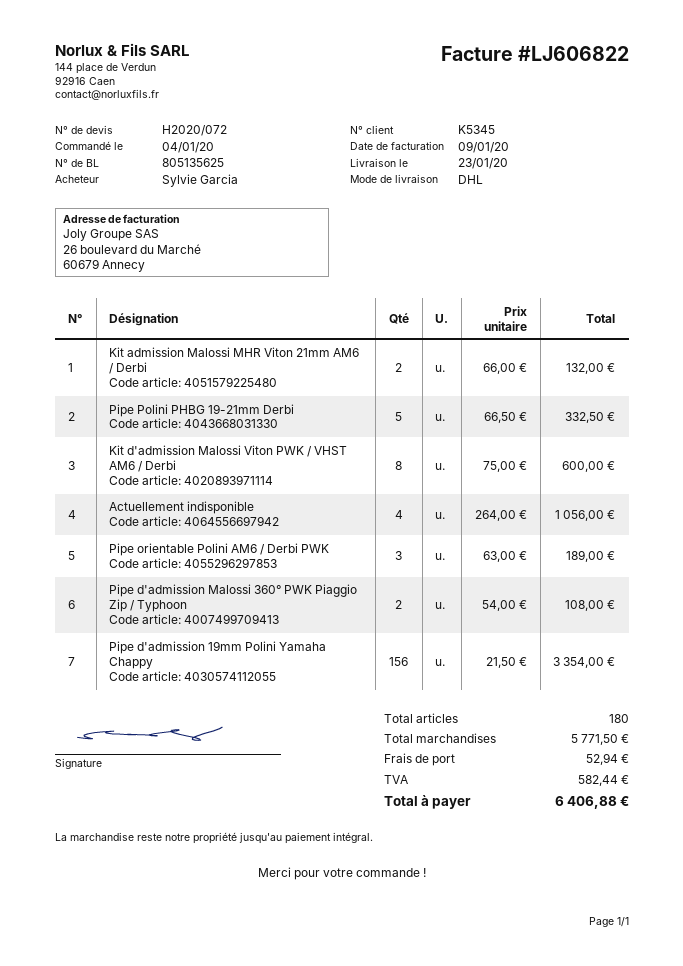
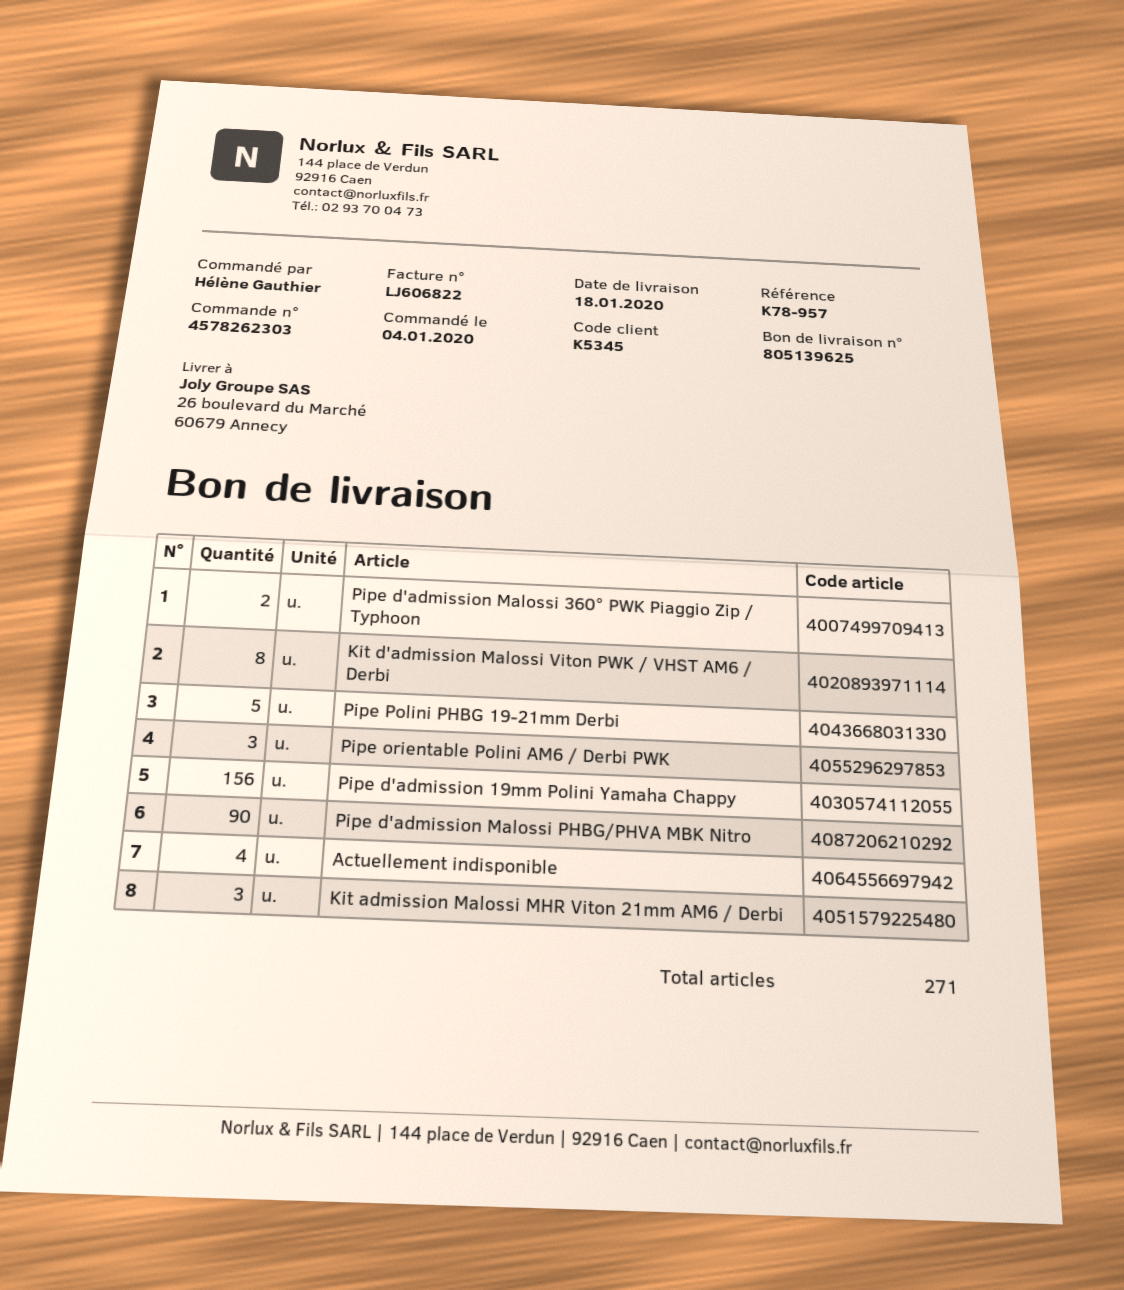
delivery note number: 805135625 -> 805139625
delivery date: 2020-01-23 -> 2020-01-18
ordered by: Sylvie Garcia -> Hélène Gauthier
Kit admission Malossi MHR Viton 21mm AM6 / Derbi: 2 -> 3
Pipe d'admission Malossi PHBG/PHVA MBK Nitro: none -> 90
total quantity: 180 -> 271

